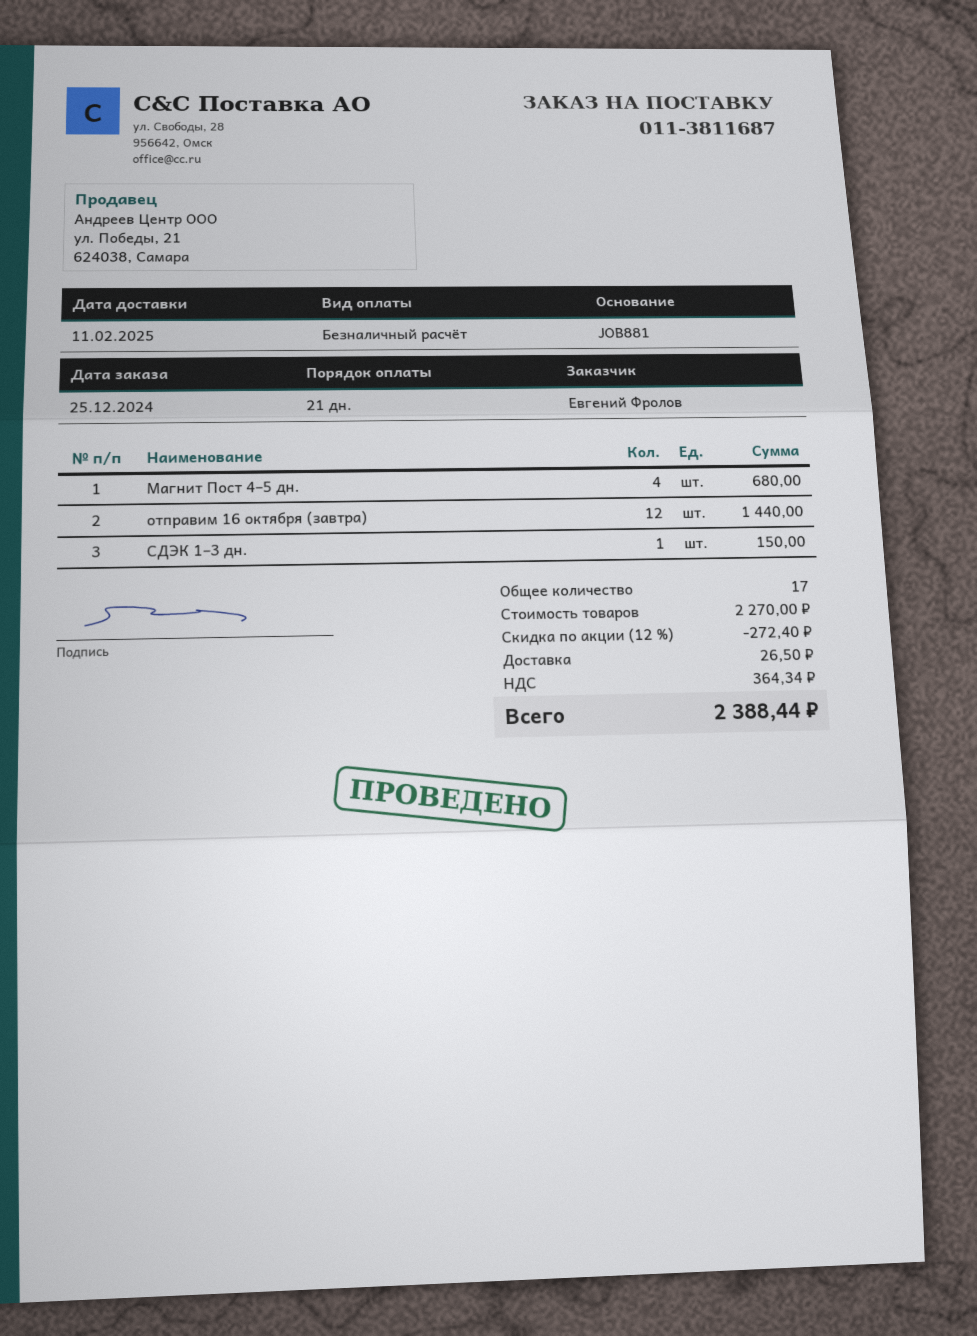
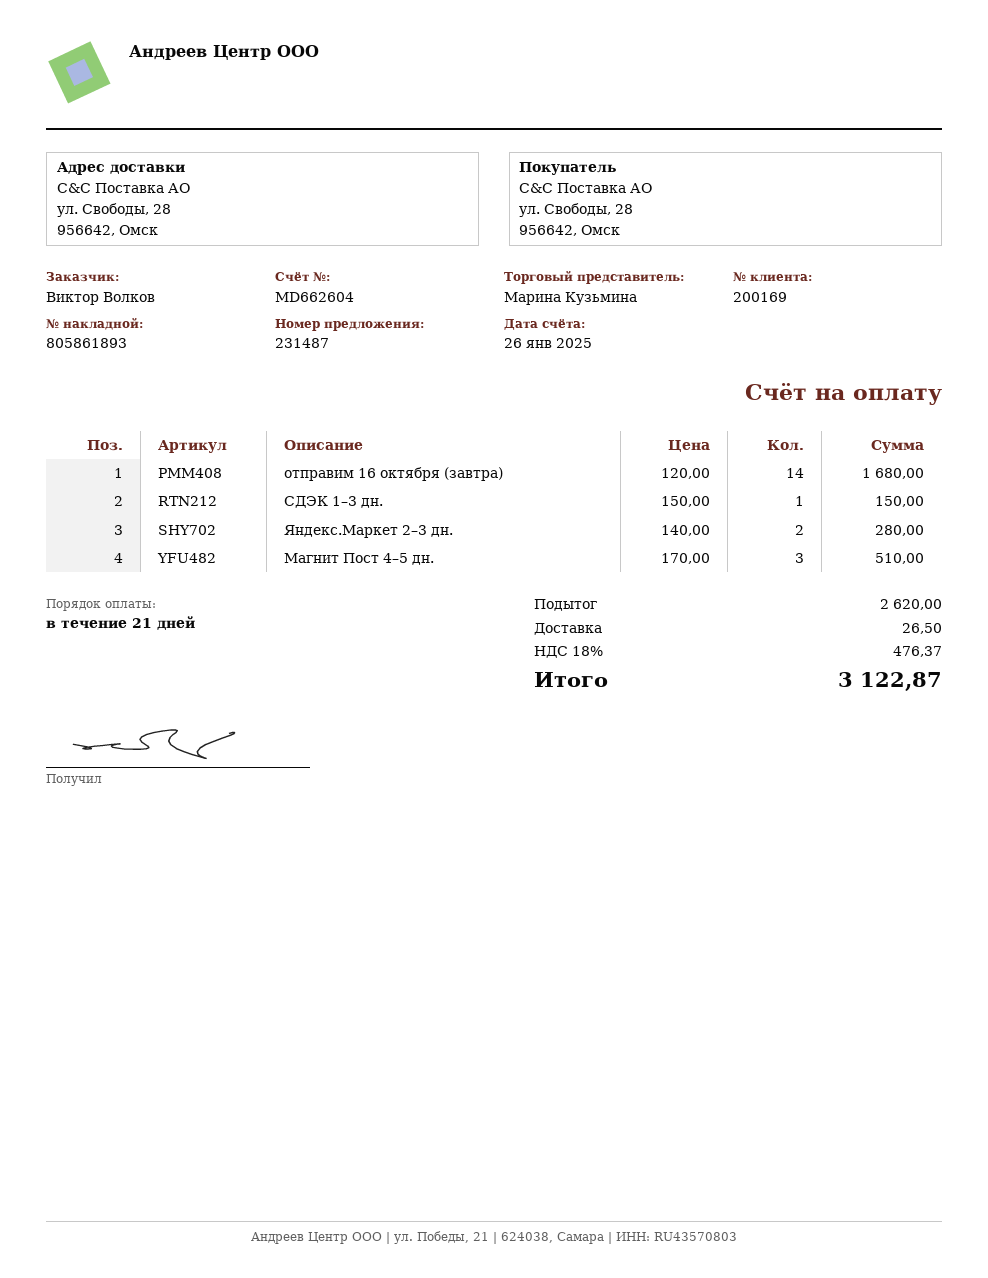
ordered by: Евгений Фролов -> Виктор Волков
Магнит Пост 4–5 дн.: 4 for 680.00 -> 3 for 510.00
отправим 16 октября (завтра): 12 for 1440.00 -> 14 for 1680.00
Яндекс.Маркет 2–3 дн.: none -> 2 for 280.00
subtotal: 2270.00 -> 2620.00
discount: 12% = 272.40 -> none
tax: 364.34 -> 476.37
total: 2388.44 -> 3122.87

